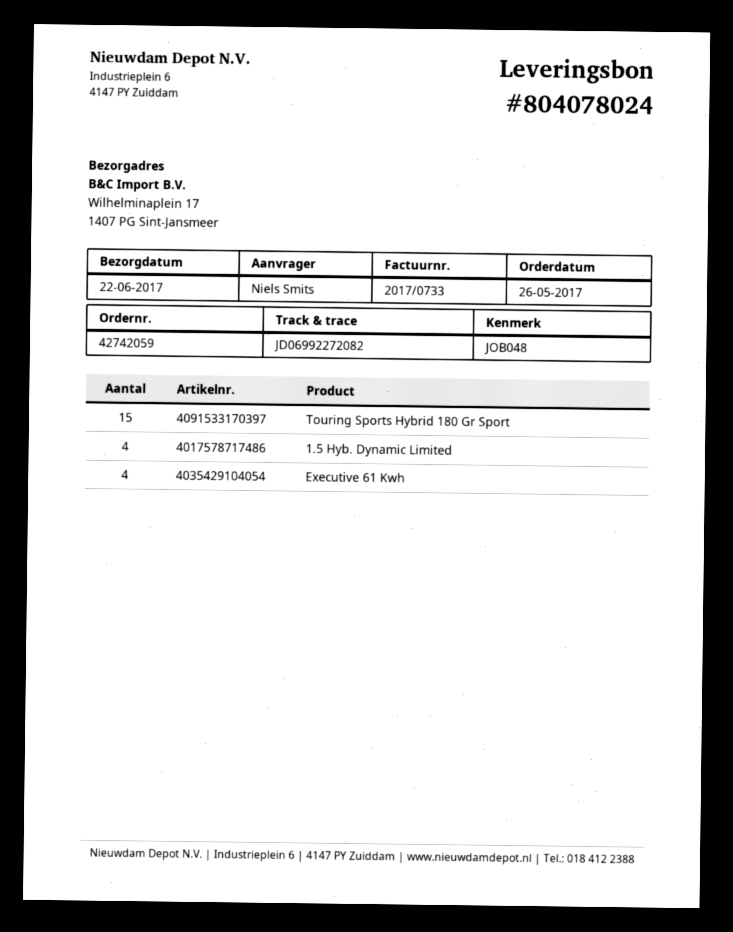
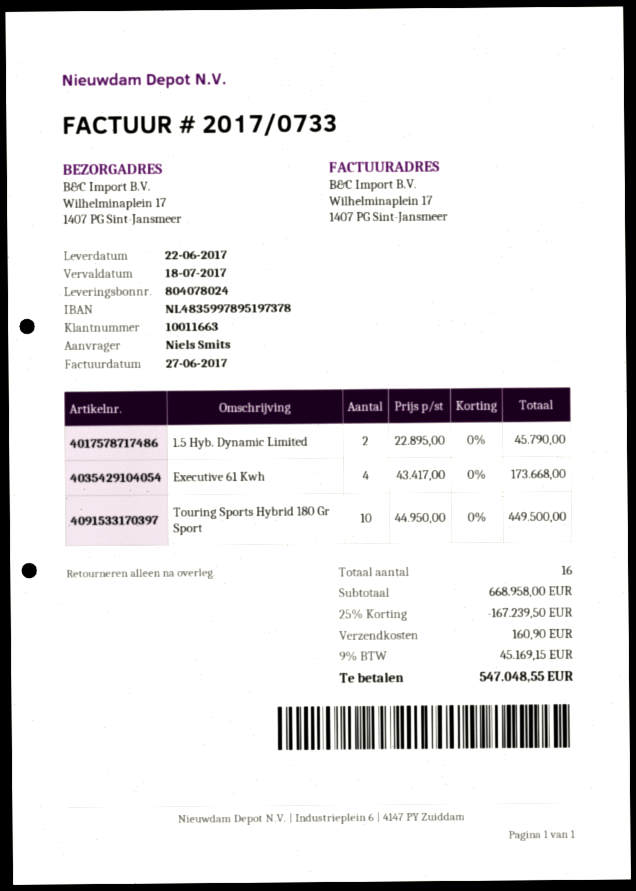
Touring Sports Hybrid 180 Gr Sport: 15 -> 10
1.5 Hyb. Dynamic Limited: 4 -> 2

